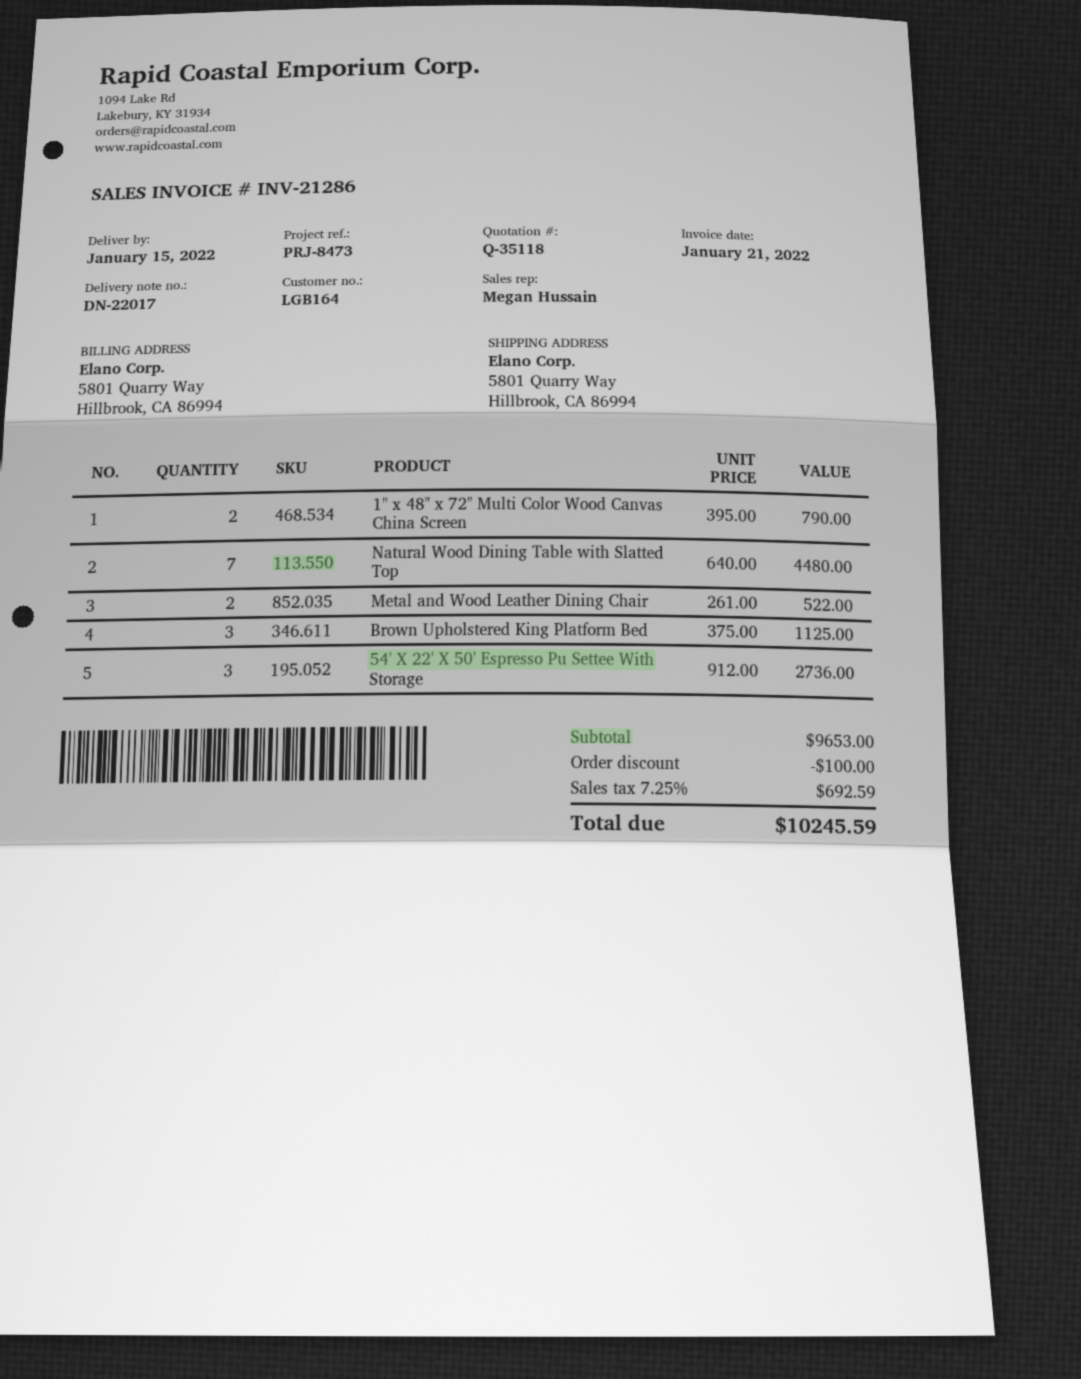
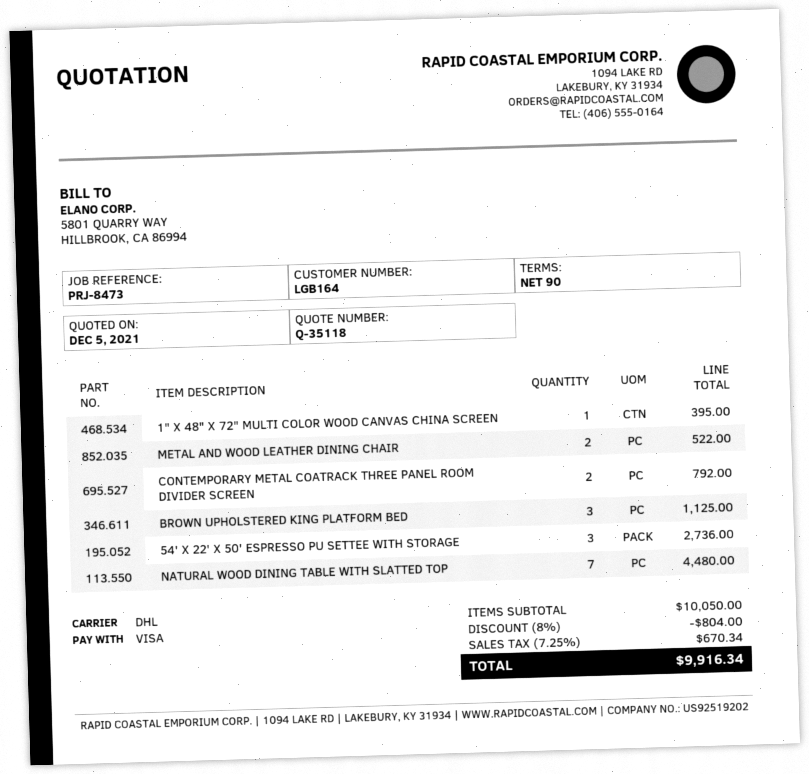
1" x 48" x 72" Multi Color Wood Canvas China Screen: 2 for 790.00 -> 1 for 395.00
CONTEMPORARY METAL COATRACK THREE PANEL ROOM DIVIDER SCREEN: none -> 2 for 792.00
subtotal: 9653.00 -> 10050.00
discount: 100.00 -> 804.00
tax: 7.25% = 692.59 -> 7.25% = 670.34
total: 10245.59 -> 9916.34

